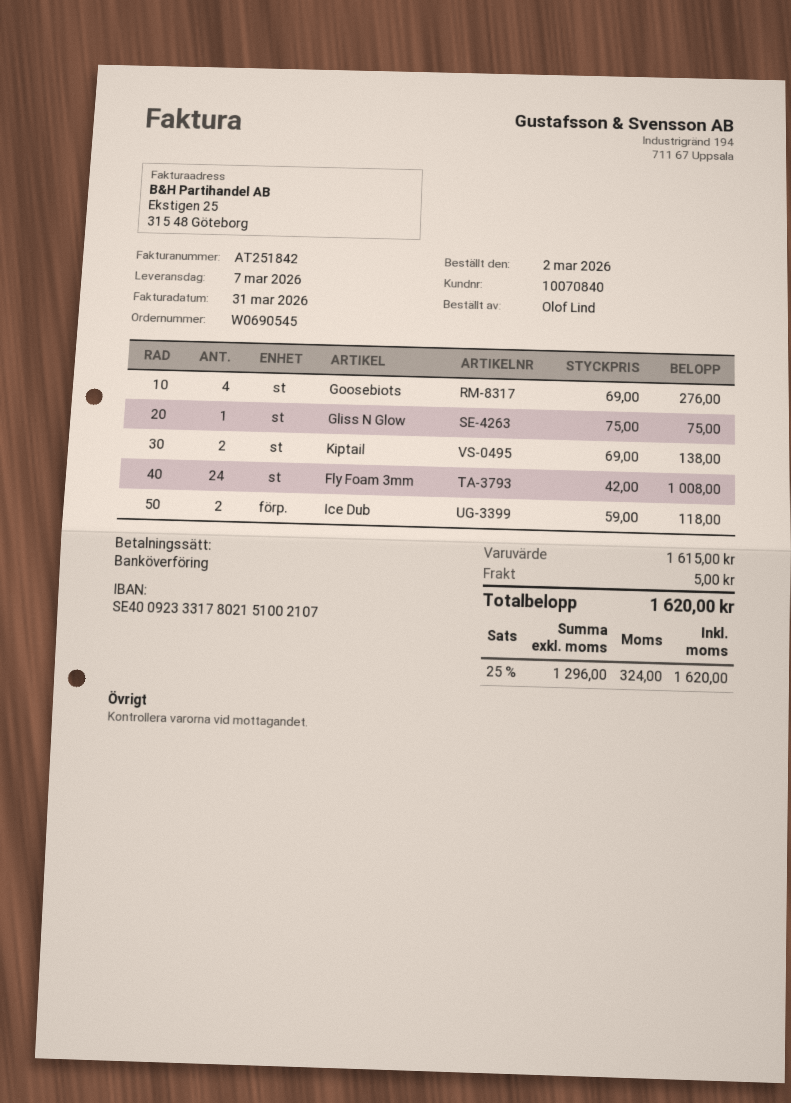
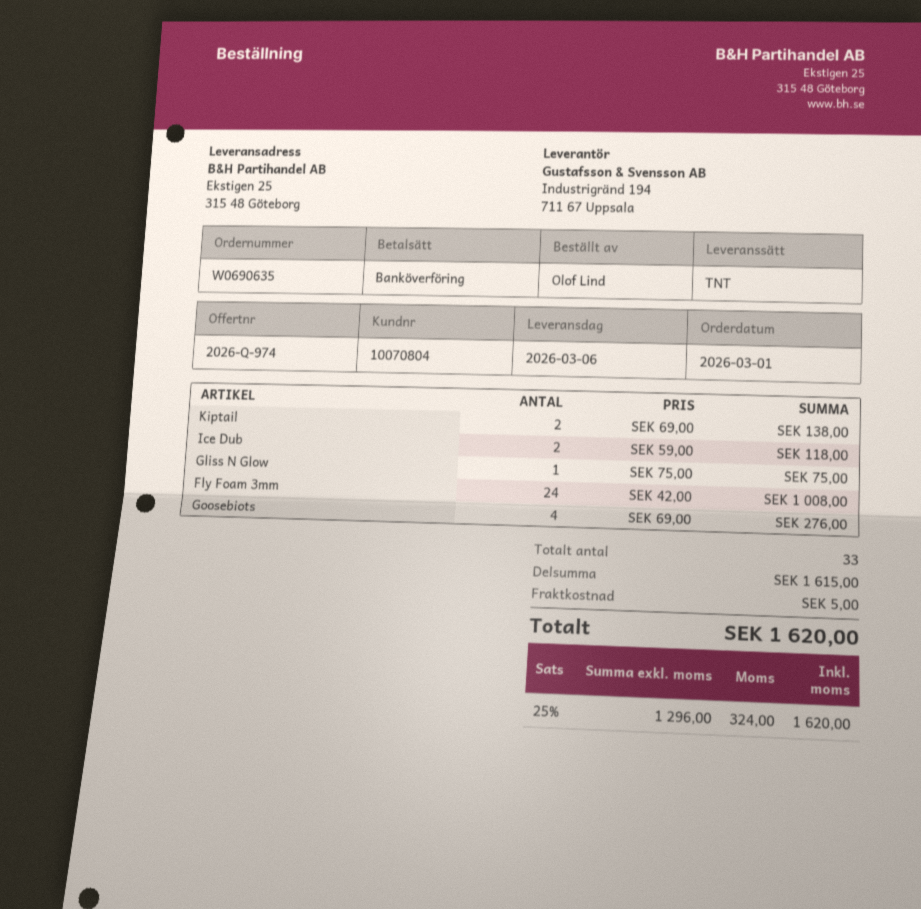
order number: W0690545 -> W0690635
order date: 2026-03-02 -> 2026-03-01
delivery date: 2026-03-07 -> 2026-03-06
customer number: 10070840 -> 10070804

